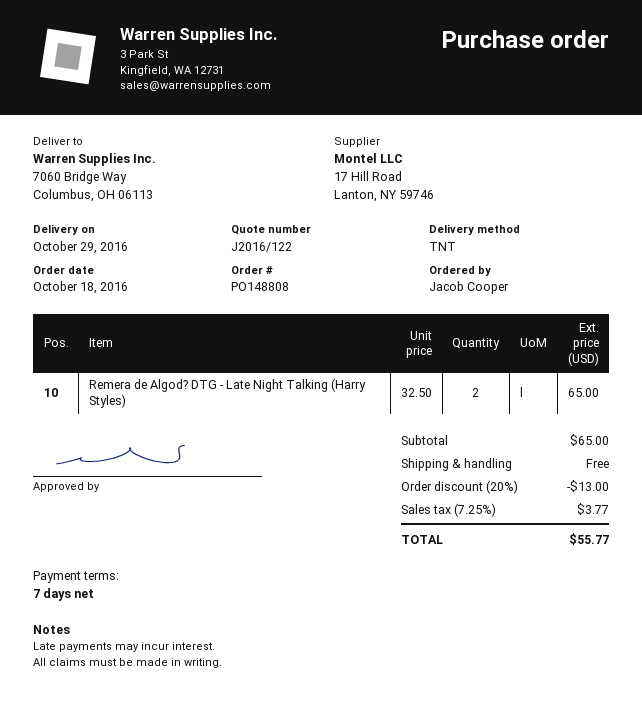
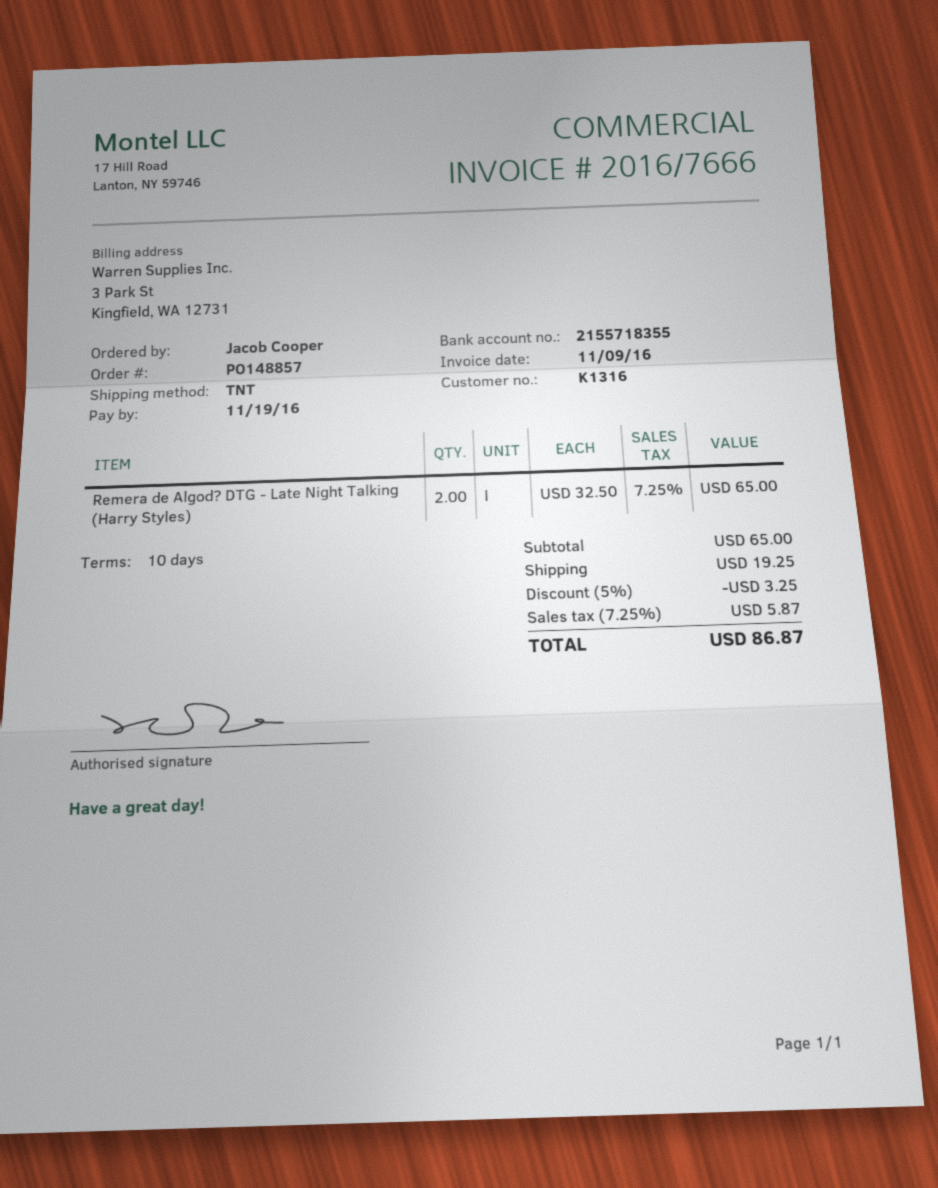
order number: PO148808 -> PO148857
payment terms: 7 days -> 10 days
discount: 20% = 13.00 -> 5% = 3.25
shipping: 0.00 -> 19.25
tax: 7.25% = 3.77 -> 7.25% = 5.87
total: 55.77 -> 86.87

